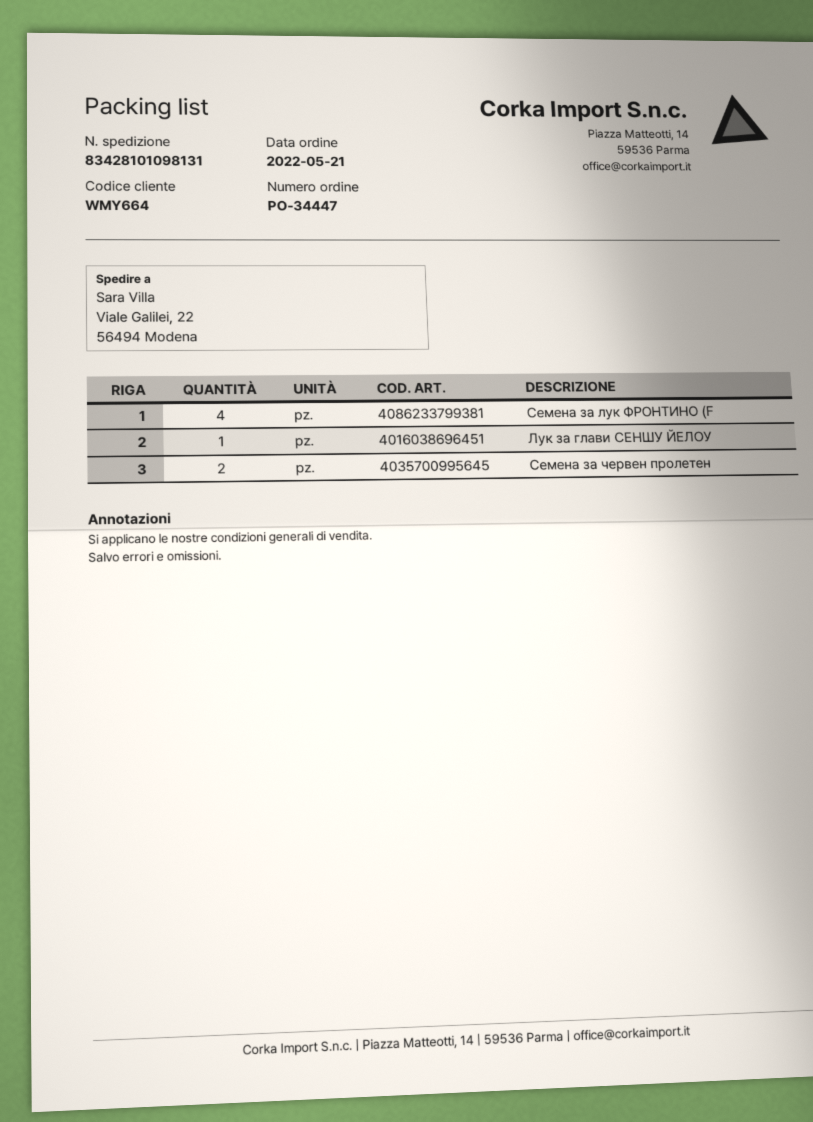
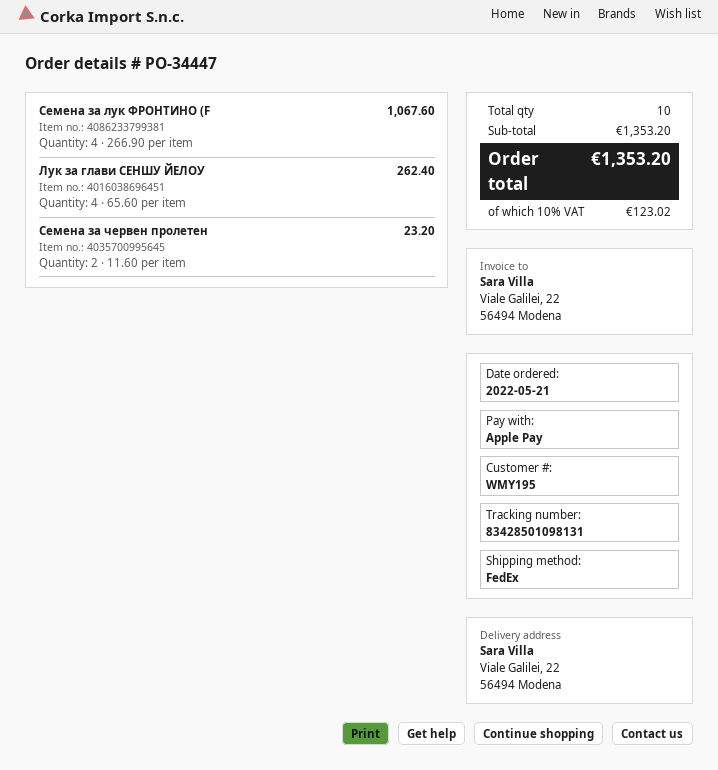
customer number: WMY664 -> WMY195
tracking number: 83428101098131 -> 83428501098131
Лук за глави СЕНШУ ЙЕЛОУ: 1 -> 4

